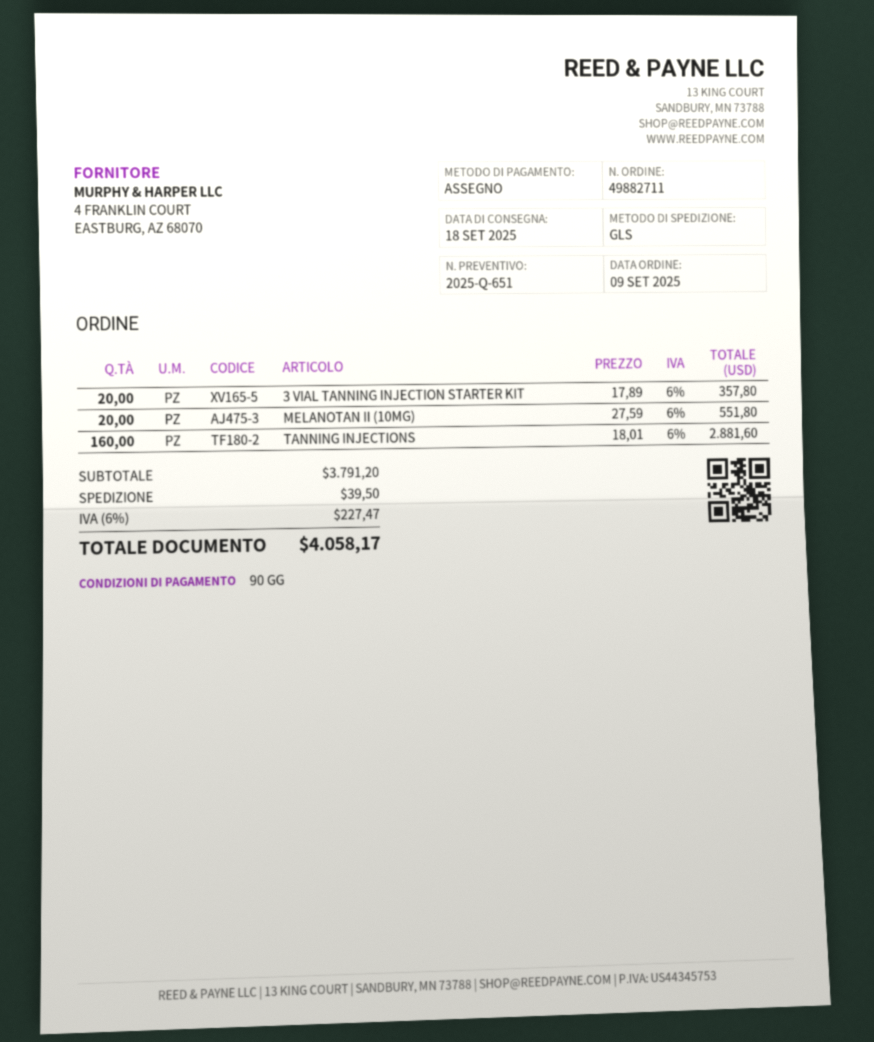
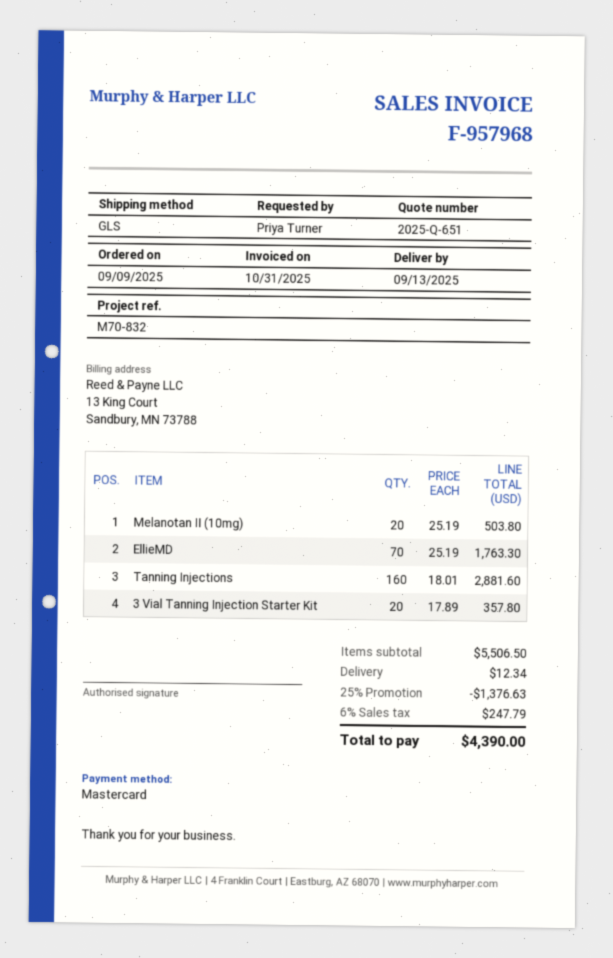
delivery date: 2025-09-18 -> 2025-09-13
payment method: cheque -> Mastercard
MELANOTAN II (10MG): 20 x 27.59 = 551.80 -> 20 x 25.19 = 503.80
EllieMD: none -> 70 x 25.19 = 1763.30
subtotal: 3791.20 -> 5506.50
discount: none -> 25% = 1376.63
shipping: 39.50 -> 12.34
tax: 6% = 227.47 -> 6% = 247.79
total: 4058.17 -> 4390.00

